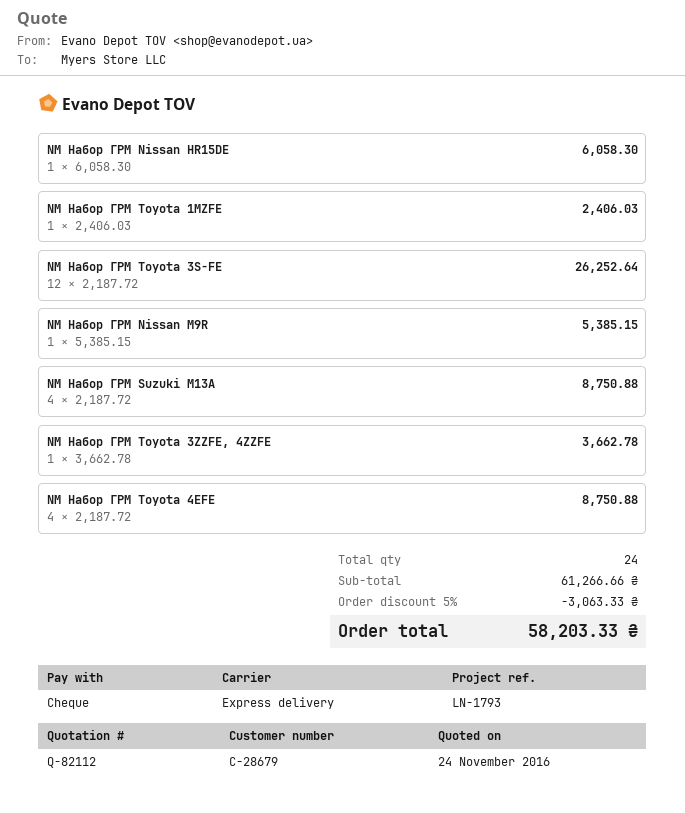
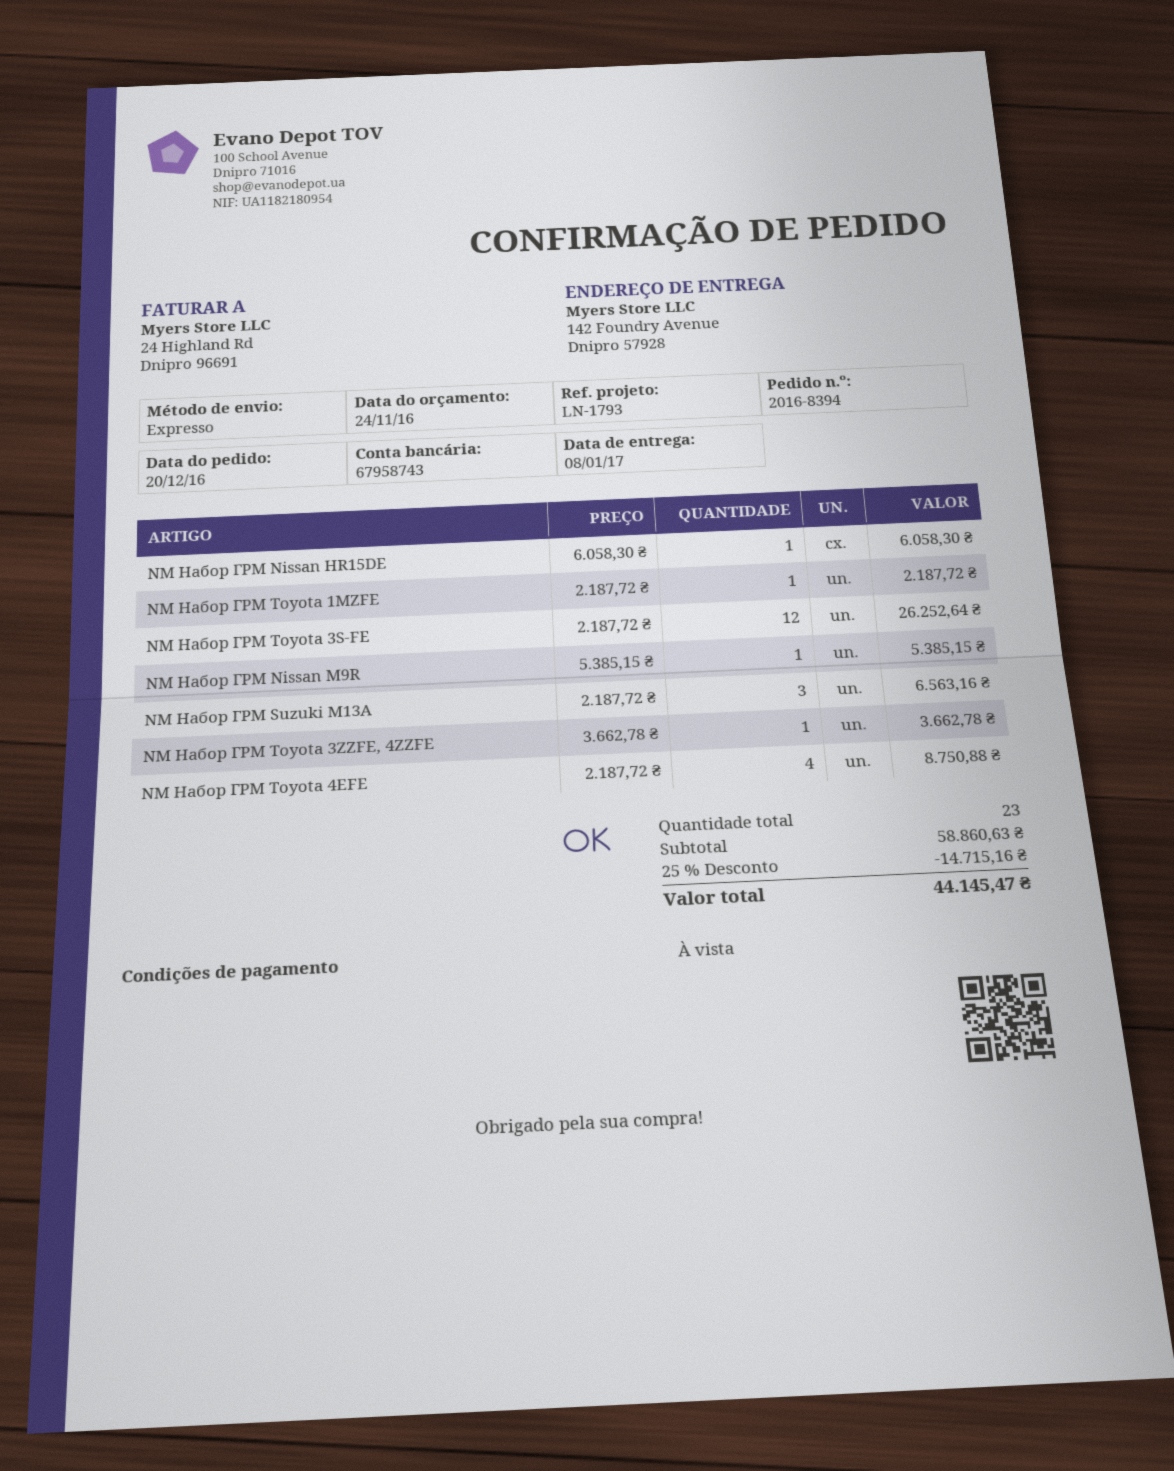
NM Набор ГРМ Toyota 1MZFE: 1 x 2406.03 = 2406.03 -> 1 x 2187.72 = 2187.72
NM Набор ГРМ Suzuki M13A: 4 x 2187.72 = 8750.88 -> 3 x 2187.72 = 6563.16
total quantity: 24 -> 23
subtotal: 61266.66 -> 58860.63
discount: 5% = 3063.33 -> 25% = 14715.16
total: 58203.33 -> 44145.47

